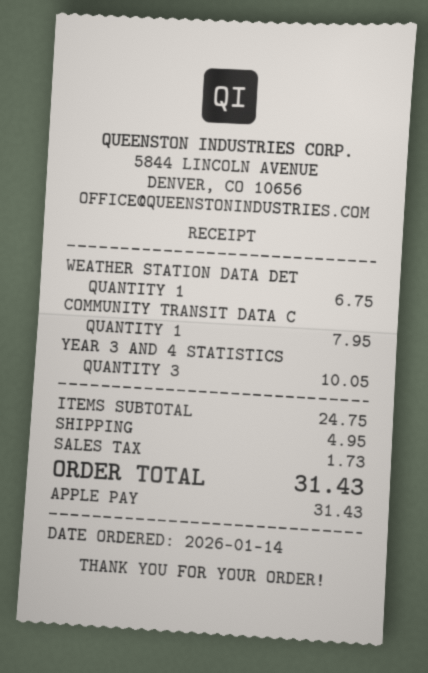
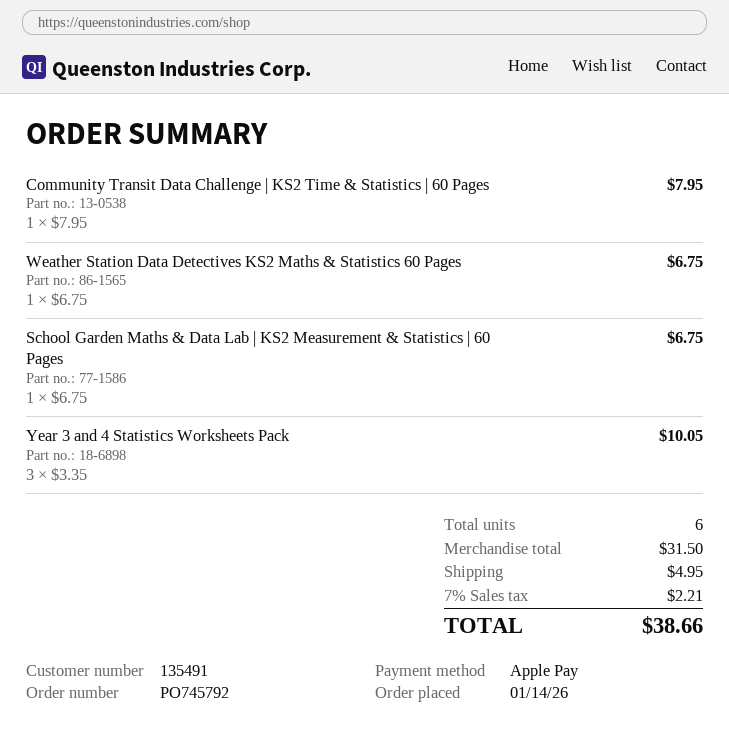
School Garden Maths & Data Lab | KS2 Measurement & Statistics | 60 Pages: none -> 1 for 6.75
subtotal: 24.75 -> 31.50
tax: 1.73 -> 2.21
total: 31.43 -> 38.66

